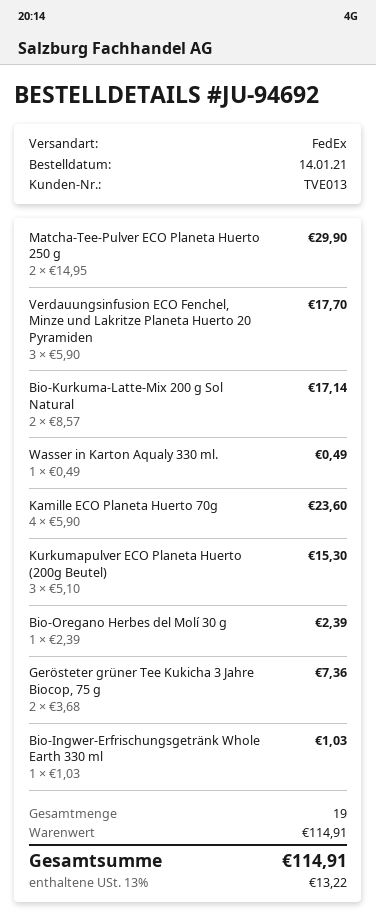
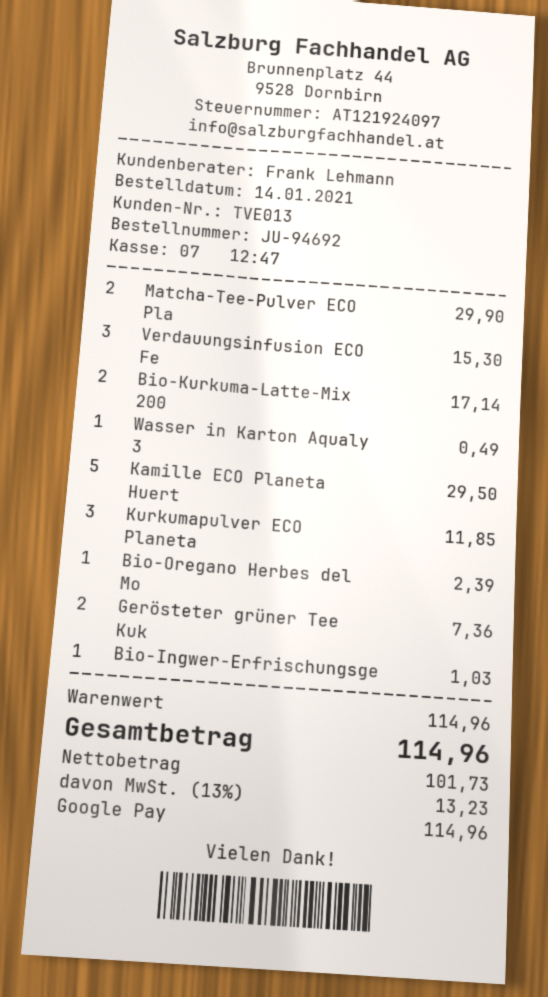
Verdauungsinfusion ECO Fenchel, Minze und Lakritze Planeta Huerto 20 Pyramiden: 3 for 17.70 -> 3 for 15.30
Kamille ECO Planeta Huerto 70g: 4 for 23.60 -> 5 for 29.50
Kurkumapulver ECO Planeta Huerto (200g Beutel): 3 for 15.30 -> 3 for 11.85
subtotal: 114.91 -> 114.96
tax: 13% = 13.22 -> 13% = 13.23
total: 114.91 -> 114.96

